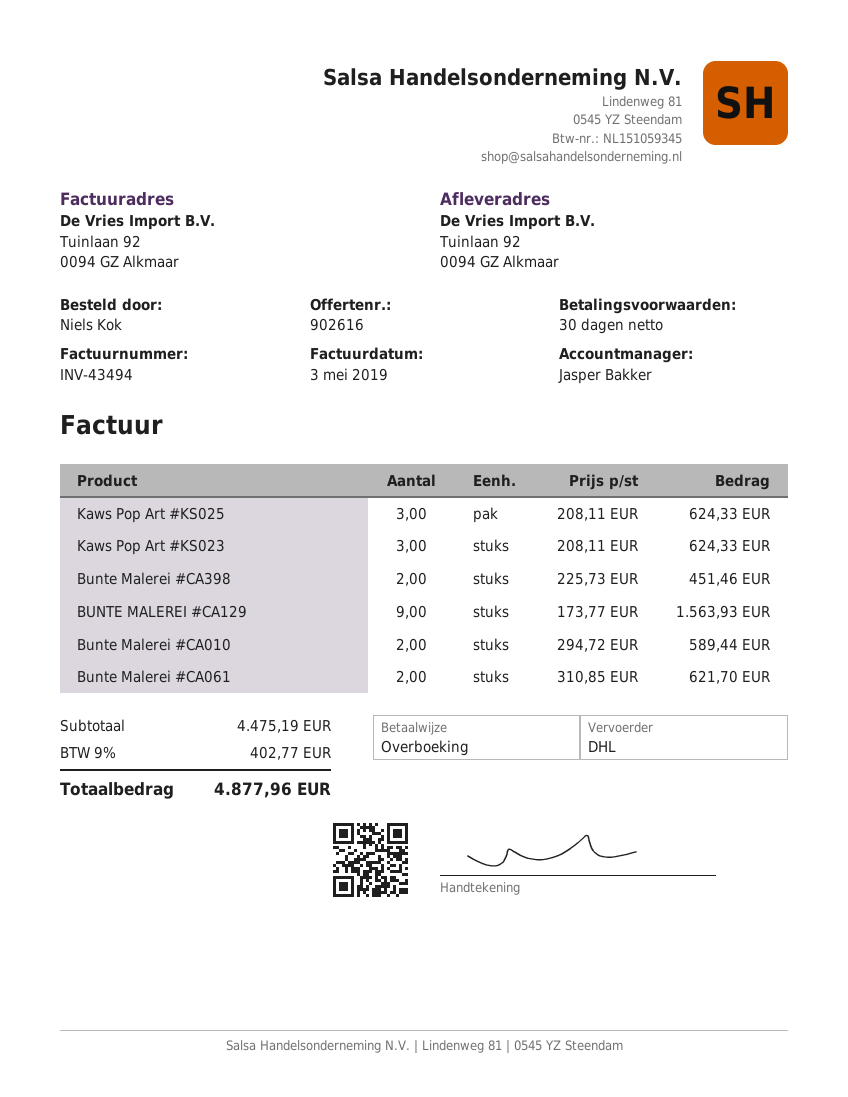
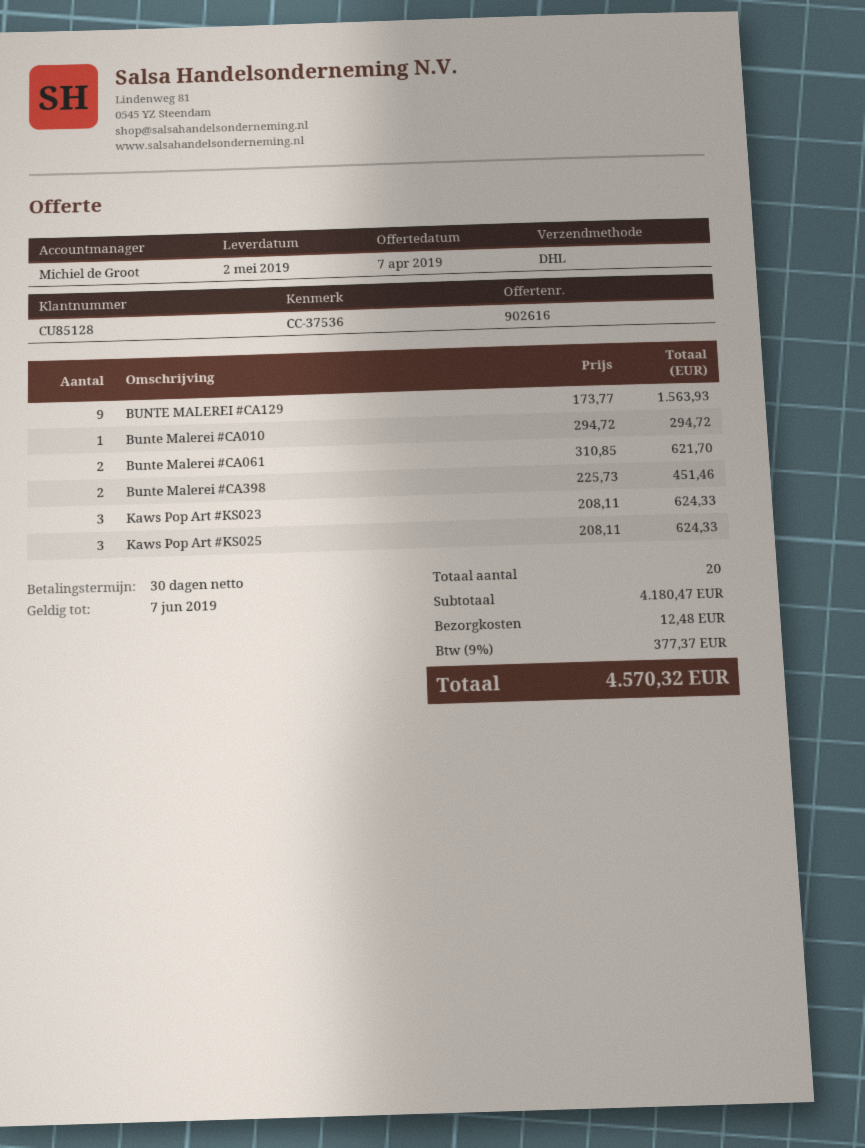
sales rep: Jasper Bakker -> Michiel de Groot
Bunte Malerei #CA010: 2 x 294.72 = 589.44 -> 1 x 294.72 = 294.72
subtotal: 4475.19 -> 4180.47
shipping: none -> 12.48
tax: 9% = 402.77 -> 9% = 377.37
total: 4877.96 -> 4570.32

